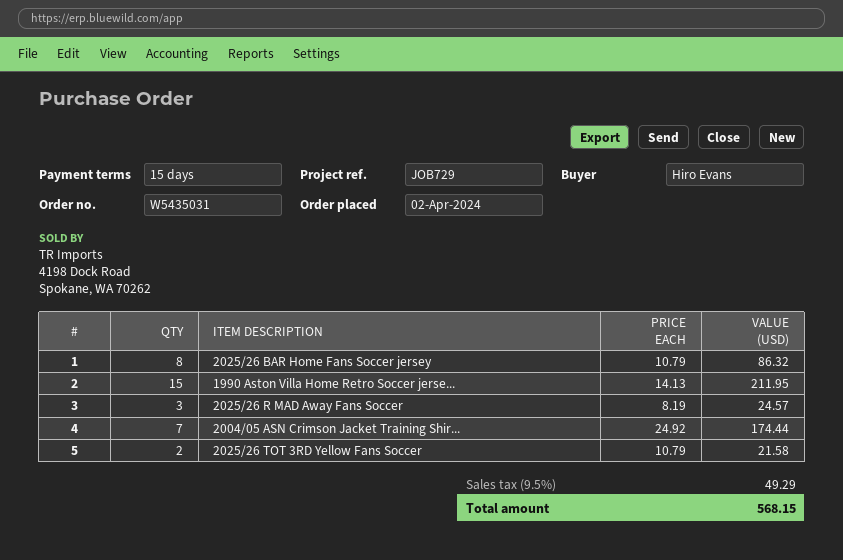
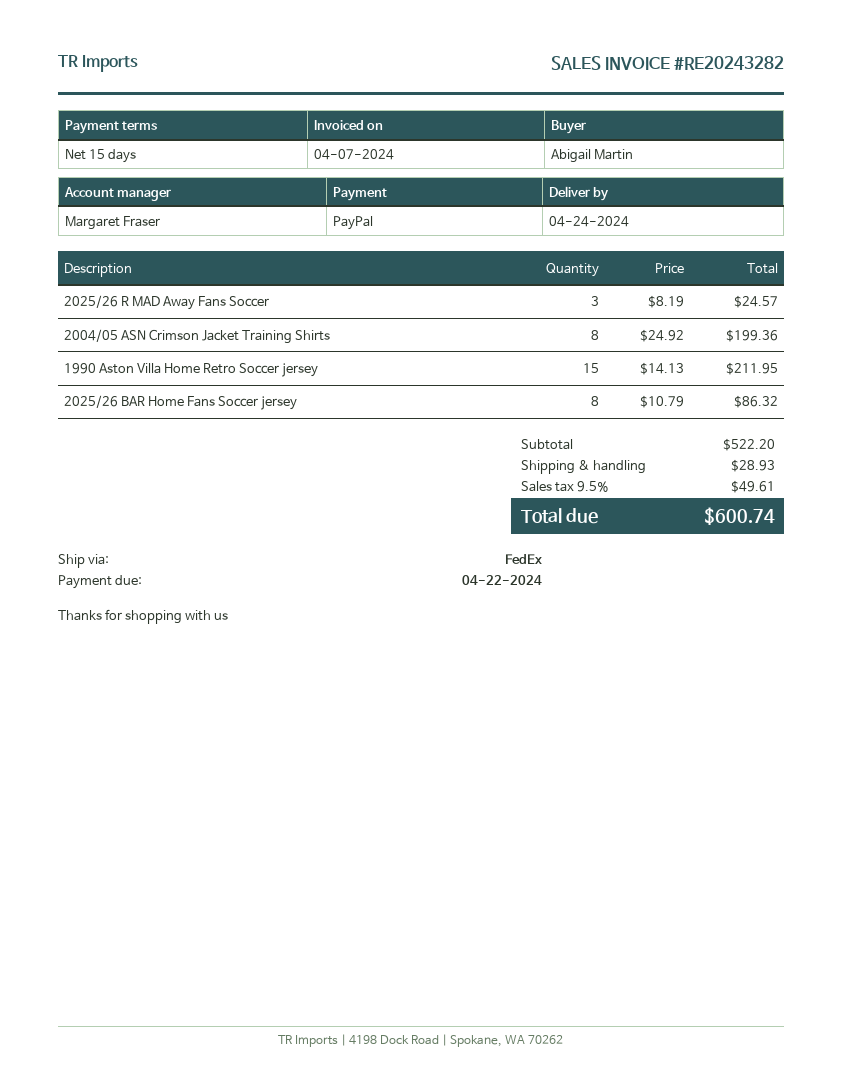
ordered by: Hiro Evans -> Abigail Martin
2004/05 ASN Crimson Jacket Training Shir...: 7 x 24.92 = 174.44 -> 8 x 24.92 = 199.36
2025/26 TOT 3RD Yellow Fans Soccer: 2 x 10.79 = 21.58 -> none
shipping: none -> 28.93
tax: 9.5% = 49.29 -> 9.5% = 49.61
total: 568.15 -> 600.74

